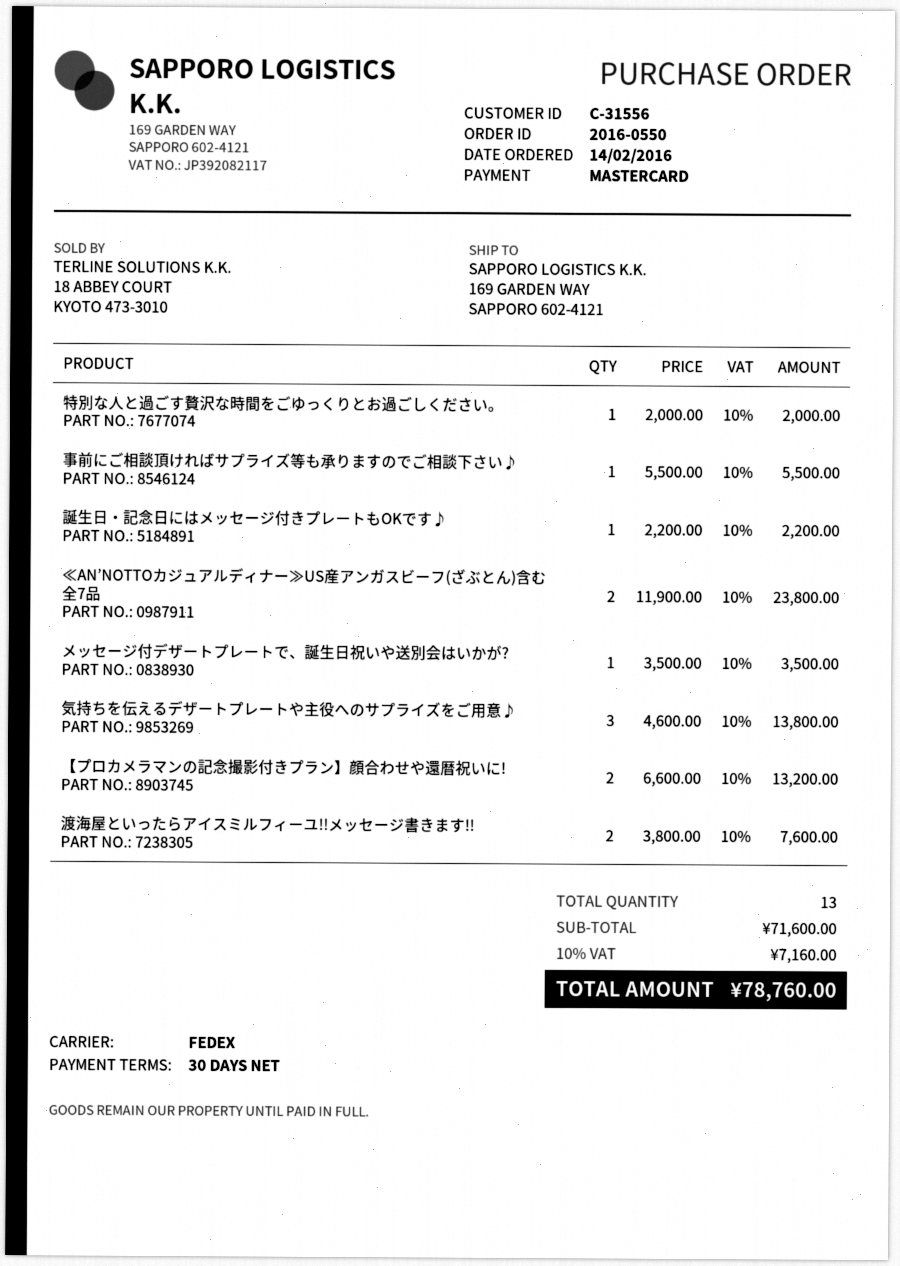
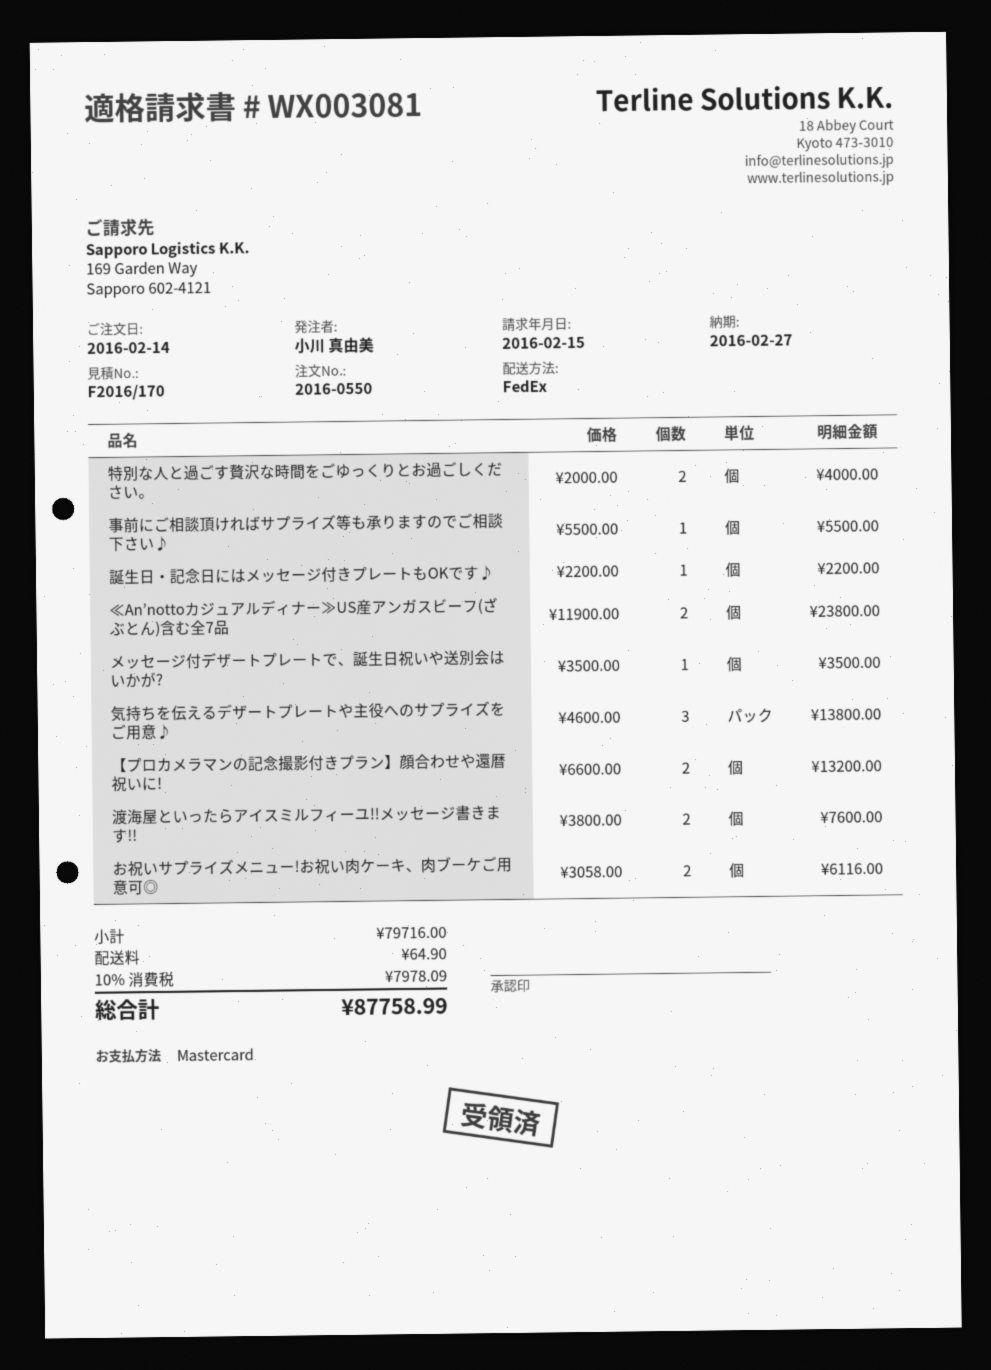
特別な人と過ごす贅沢な時間をごゆっくりとお過ごしください。: 1 x 2000.00 = 2000.00 -> 2 x 2000.00 = 4000.00
お祝いサプライズメニュー!お祝い肉ケーキ、肉ブーケご用意可◎: none -> 2 x 3058.00 = 6116.00
subtotal: 71600.00 -> 79716.00
shipping: none -> 64.90
tax: 10% = 7160.00 -> 10% = 7978.09
total: 78760.00 -> 87758.99

